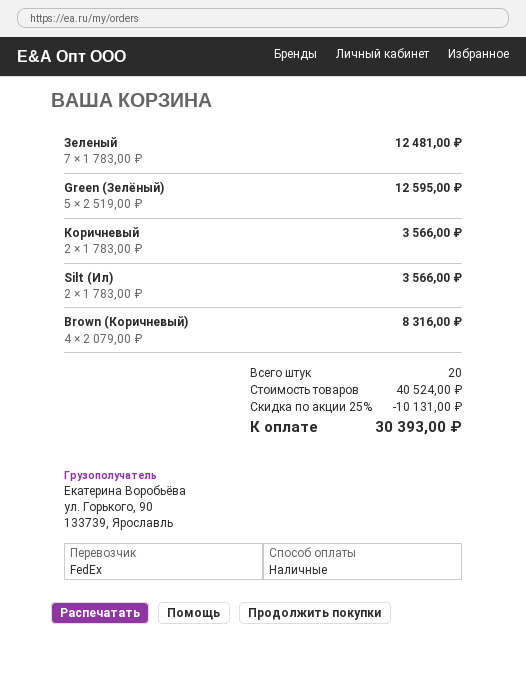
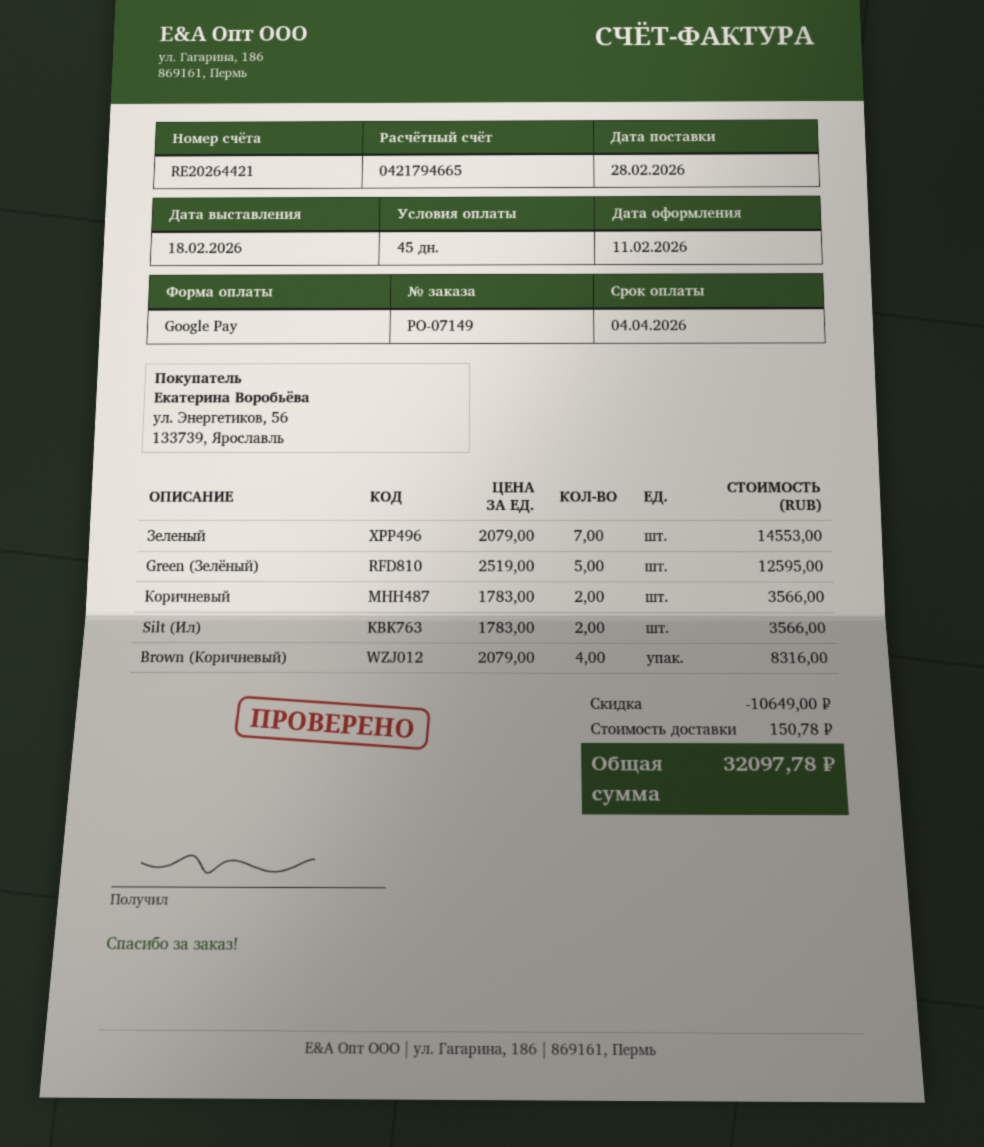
payment method: cash -> Google Pay
Зеленый: 7 x 1783.00 = 12481.00 -> 7 x 2079.00 = 14553.00
discount: 10131.00 -> 10649.00
shipping: none -> 150.78
total: 30393.00 -> 32097.78

